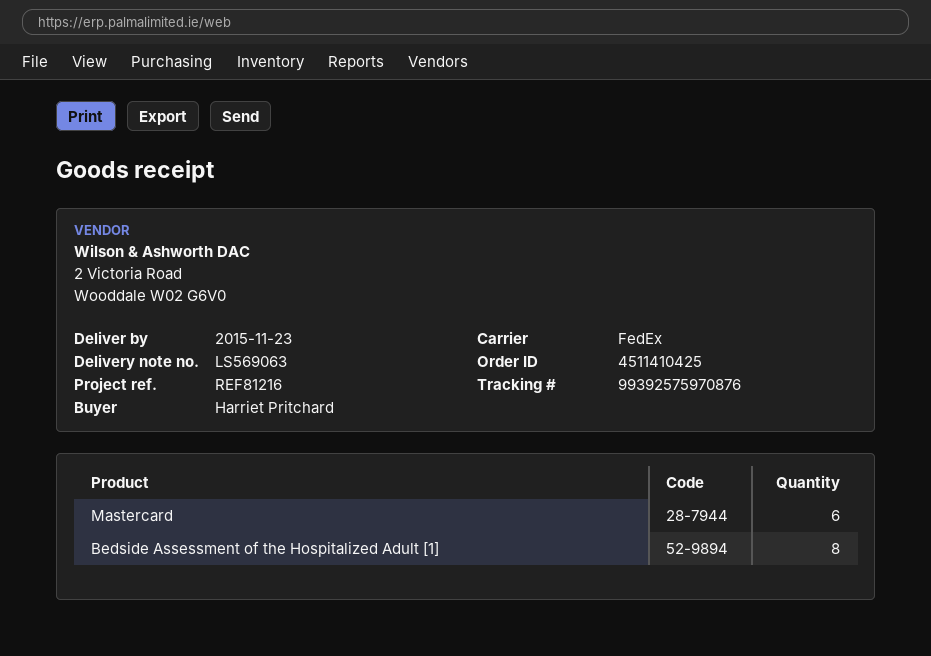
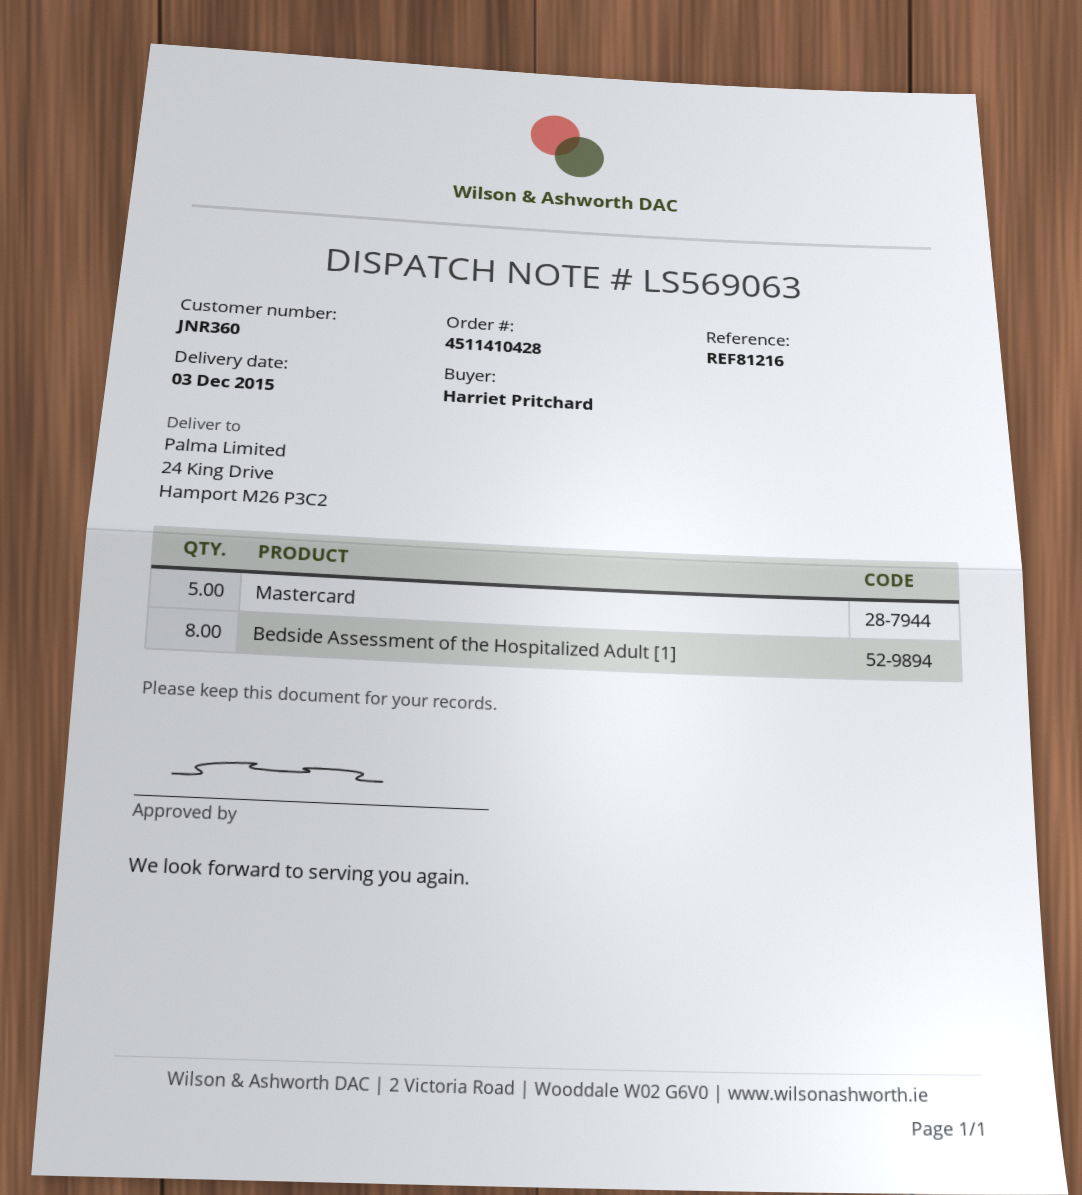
order number: 4511410425 -> 4511410428
delivery date: 2015-11-23 -> 2015-12-03
Mastercard: 6 -> 5

